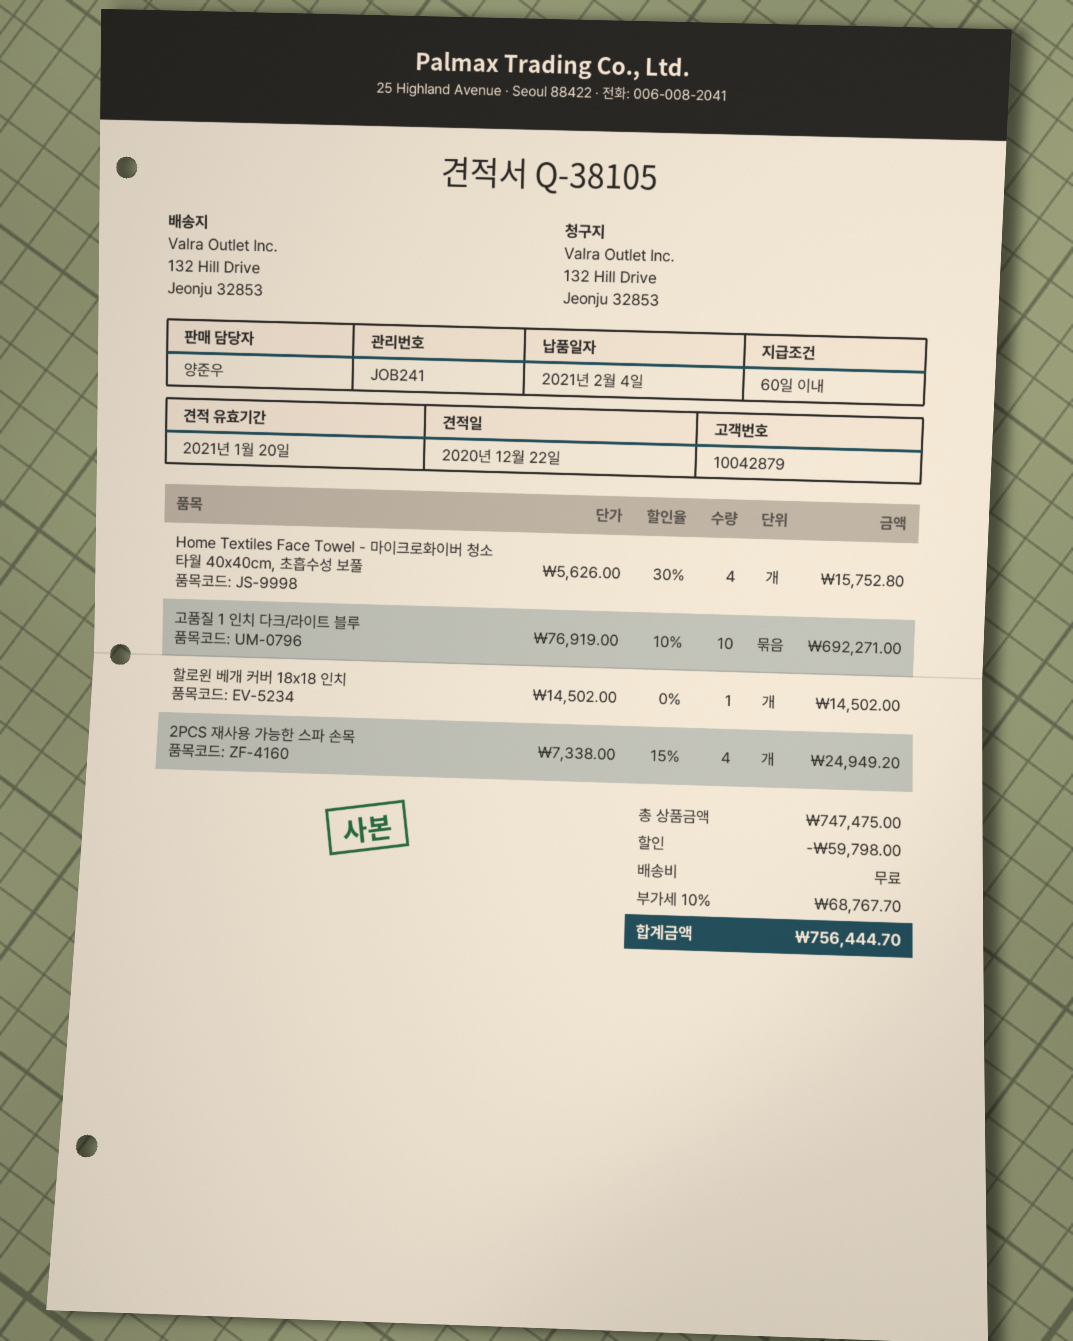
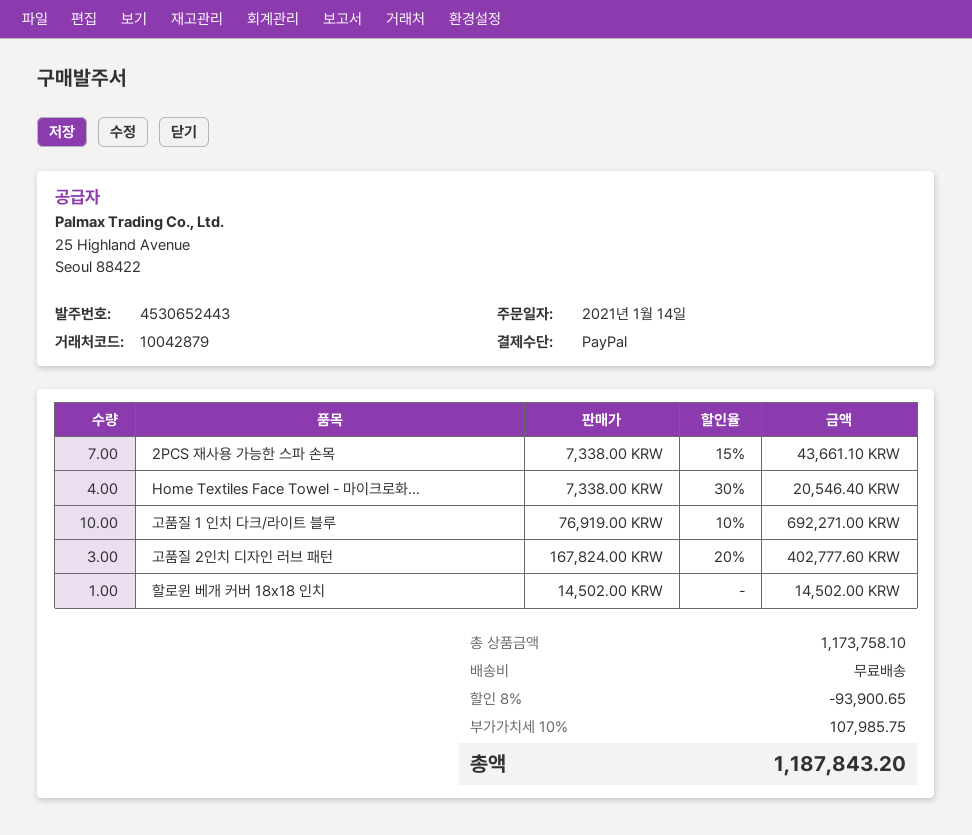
Home Textiles Face Towel - 마이크로화이버 청소 타월 40x40cm, 초흡수성 보풀: 4 x 5626.00 - 30% = 15752.80 -> 4 x 7338.00 - 30% = 20546.40
2PCS 재사용 가능한 스파 손목: 4 x 7338.00 - 15% = 24949.20 -> 7 x 7338.00 - 15% = 43661.10
고품질 2인치 디자인 러브 패턴: none -> 3 x 167824.00 - 20% = 402777.60
subtotal: 747475.00 -> 1173758.10
discount: 59798.00 -> 93900.65
tax: 10% = 68767.70 -> 10% = 107985.75
total: 756444.70 -> 1187843.20

